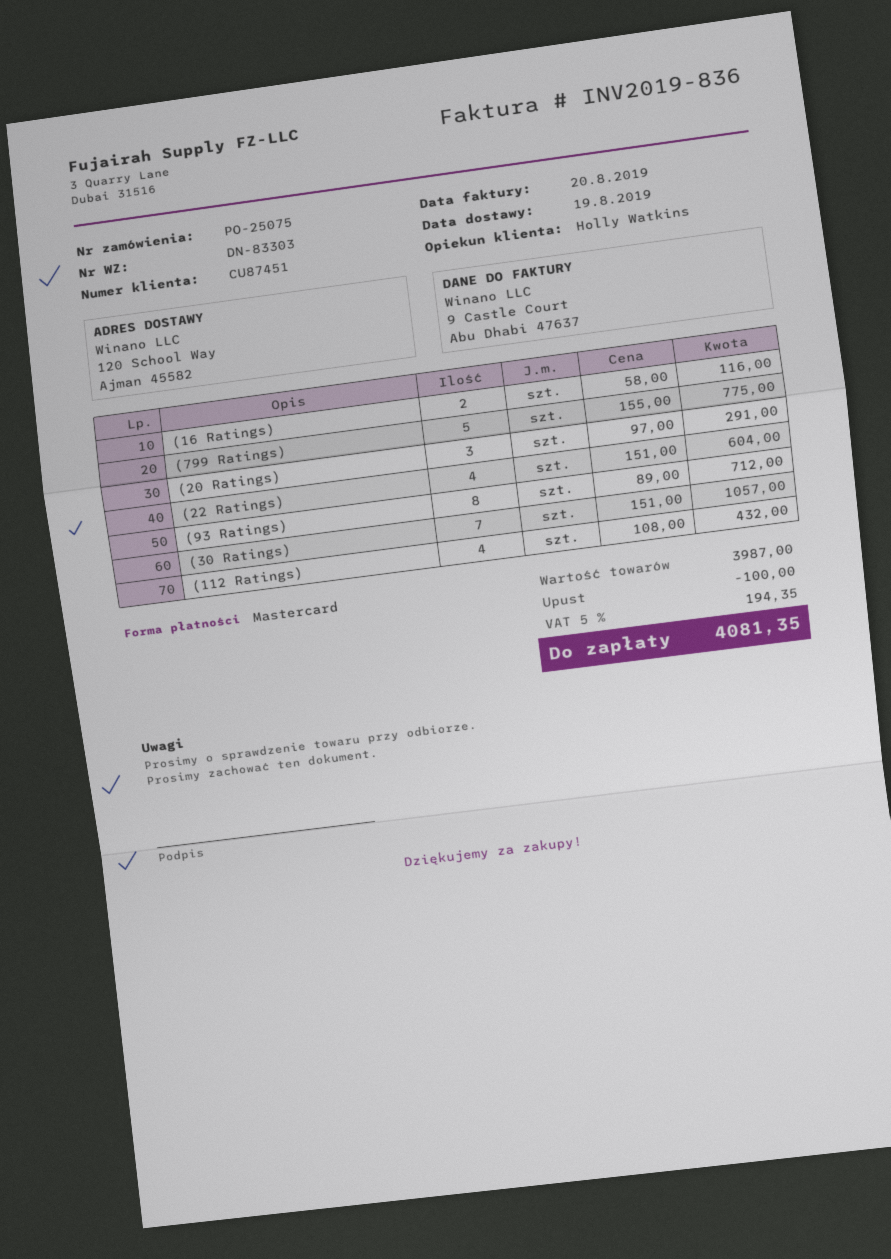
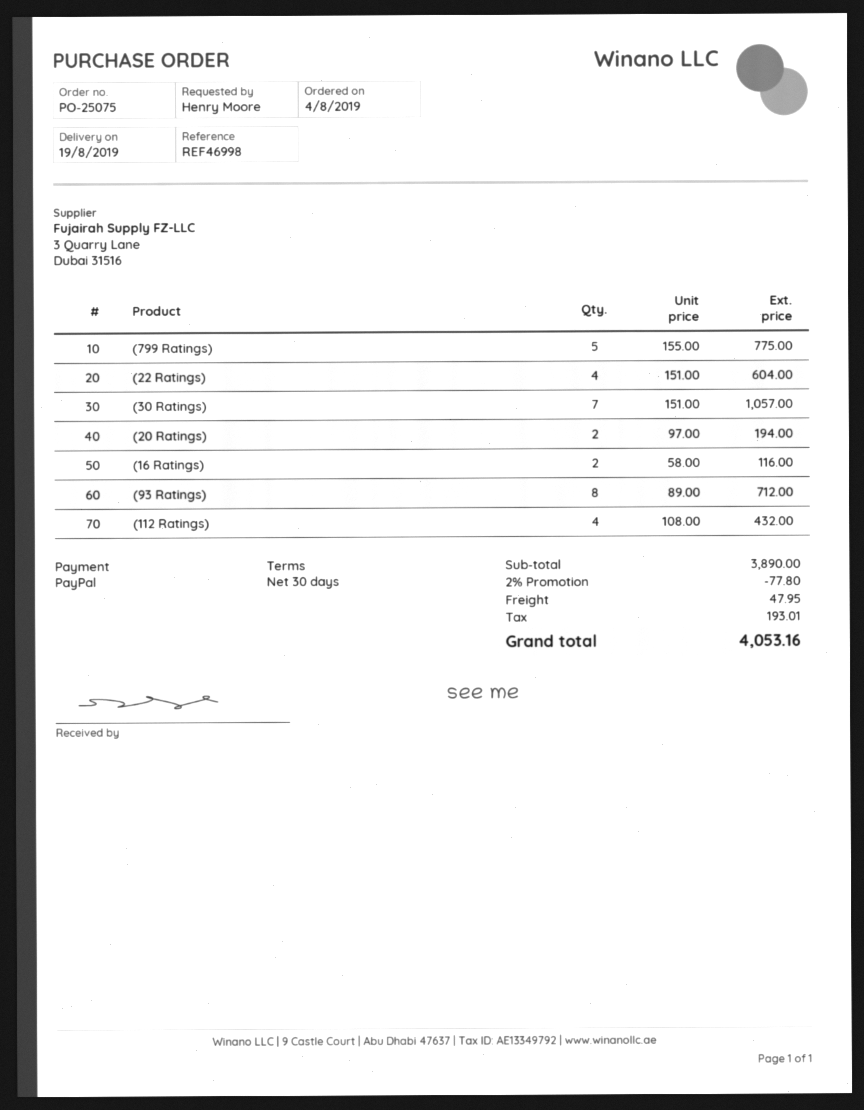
payment method: Mastercard -> PayPal
(20 Ratings): 3 x 97.00 = 291.00 -> 2 x 97.00 = 194.00
subtotal: 3987.00 -> 3890.00
discount: 100.00 -> 77.80
shipping: none -> 47.95
tax: 194.35 -> 193.01
total: 4081.35 -> 4053.16

